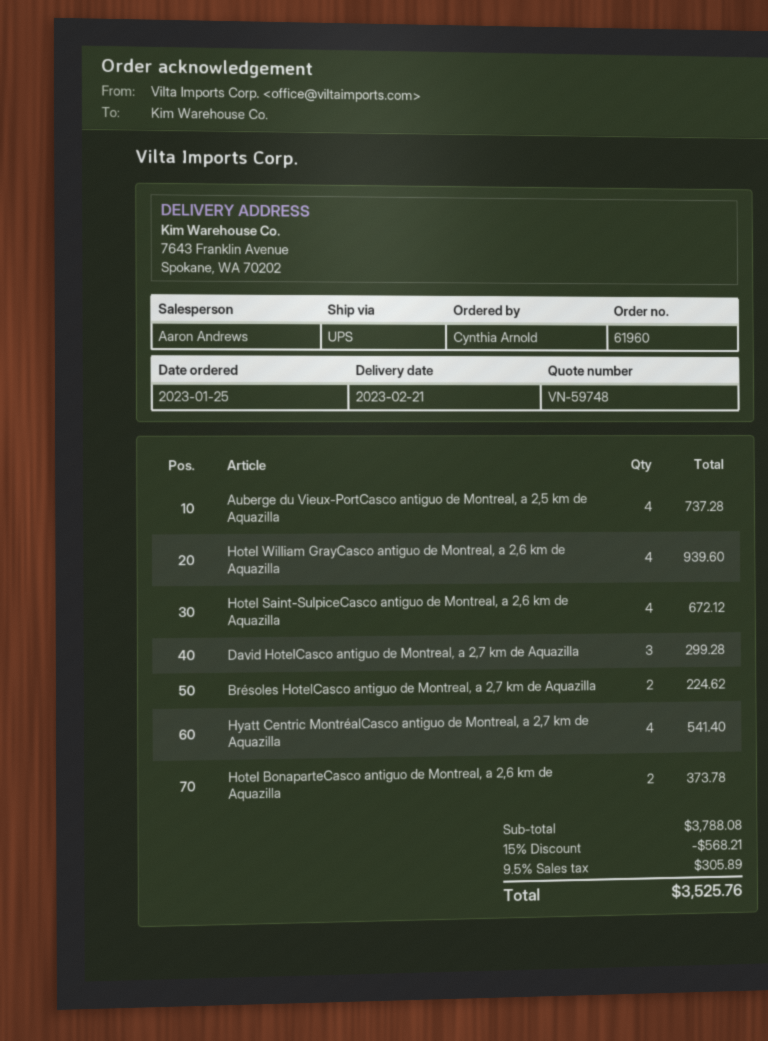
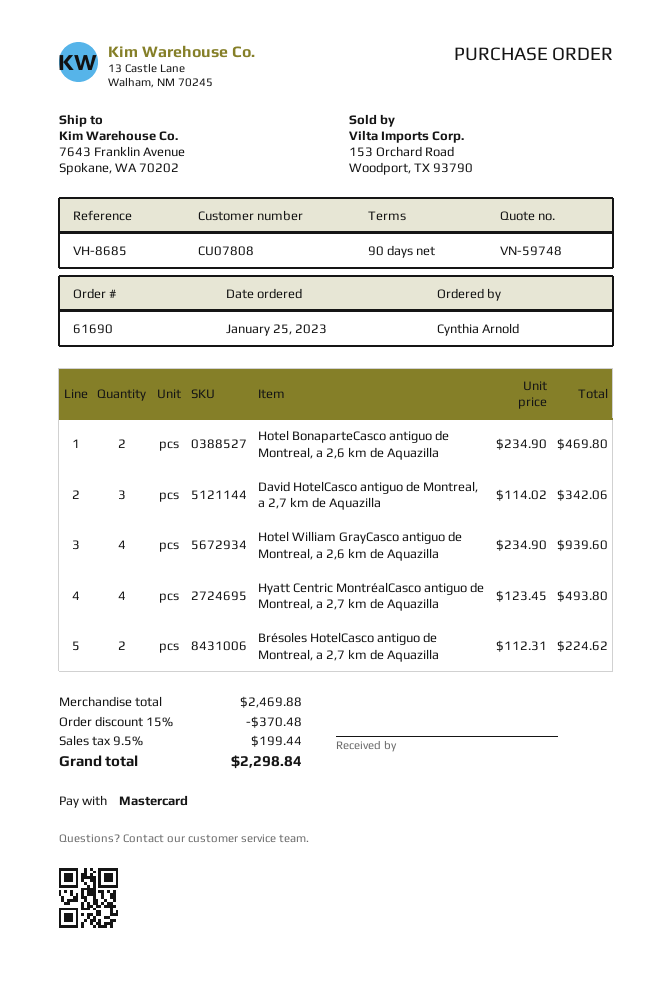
order number: 61960 -> 61690
Auberge du Vieux-PortCasco antiguo de Montreal, a 2,5 km de Aquazilla: 4 for 737.28 -> none
Hotel Saint-SulpiceCasco antiguo de Montreal, a 2,6 km de Aquazilla: 4 for 672.12 -> none
David HotelCasco antiguo de Montreal, a 2,7 km de Aquazilla: 3 for 299.28 -> 3 for 342.06
Hyatt Centric MontréalCasco antiguo de Montreal, a 2,7 km de Aquazilla: 4 for 541.40 -> 4 for 493.80
Hotel BonaparteCasco antiguo de Montreal, a 2,6 km de Aquazilla: 2 for 373.78 -> 2 for 469.80
subtotal: 3788.08 -> 2469.88
discount: 15% = 568.21 -> 15% = 370.48
tax: 9.5% = 305.89 -> 9.5% = 199.44
total: 3525.76 -> 2298.84

